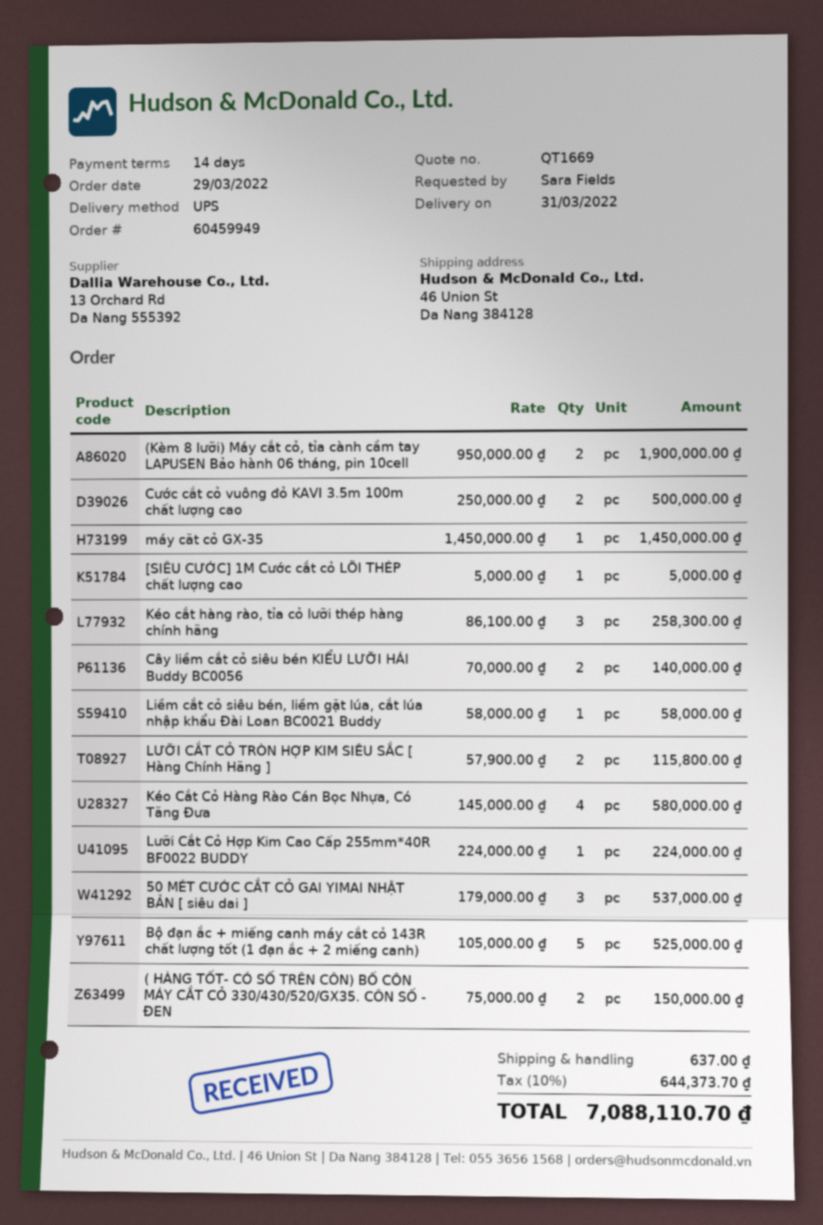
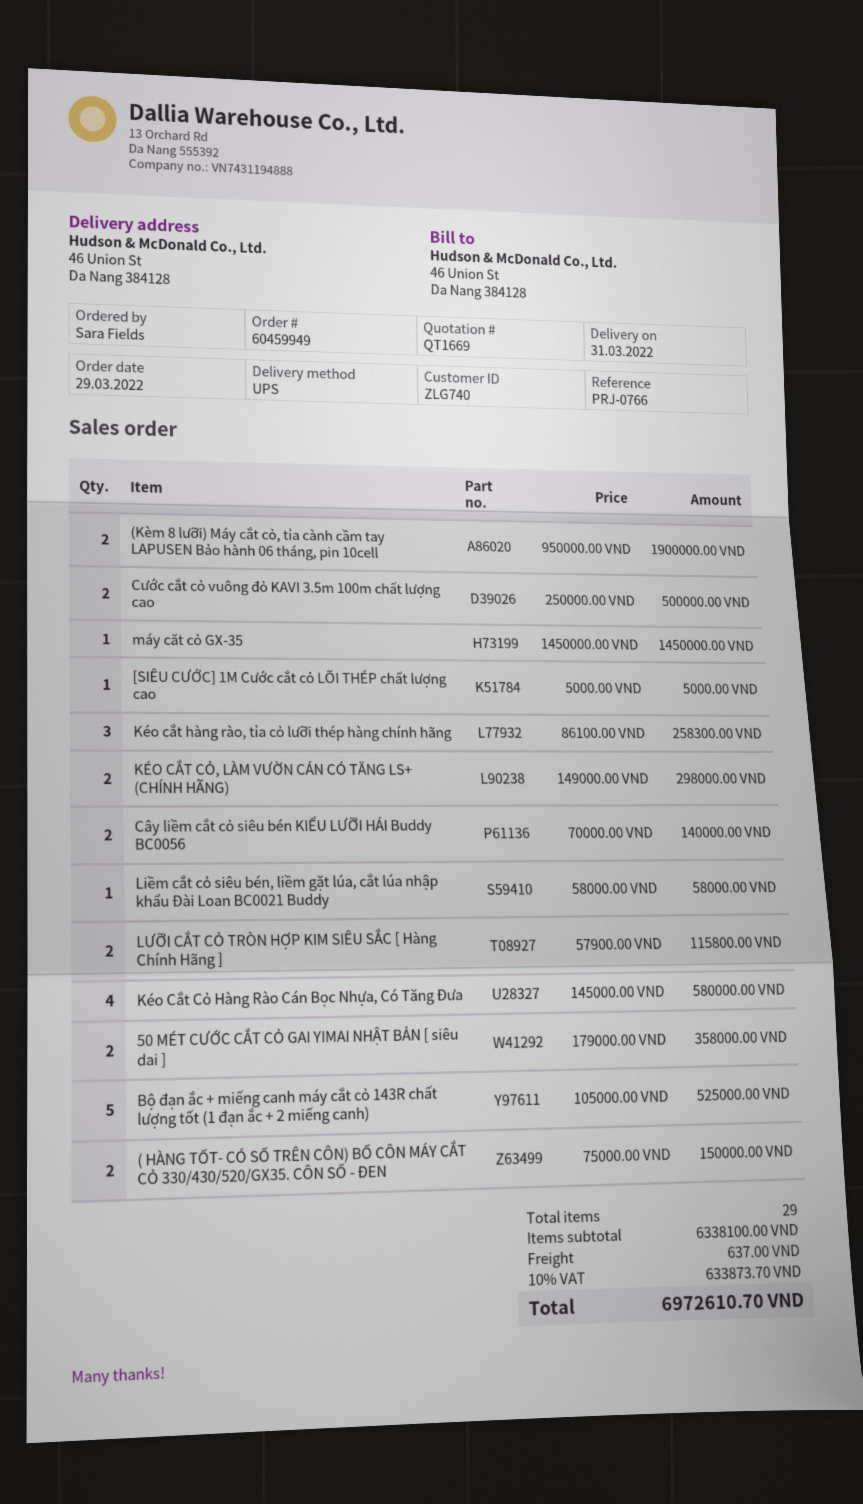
Lưỡi Cắt Cỏ Hợp Kim Cao Cấp 255mm*40R BF0022 BUDDY: 1 x 224000.00 = 224000.00 -> none
50 MÉT CƯỚC CẮT CỎ GAI YIMAI NHẬT BẢN [ siêu dai ]: 3 x 179000.00 = 537000.00 -> 2 x 179000.00 = 358000.00
KÉO CẮT CỎ, LÀM VƯỜN CÁN CÓ TĂNG LS+ (CHÍNH HÃNG): none -> 2 x 149000.00 = 298000.00
tax: 10% = 644373.70 -> 10% = 633873.70
total: 7088110.70 -> 6972610.70

